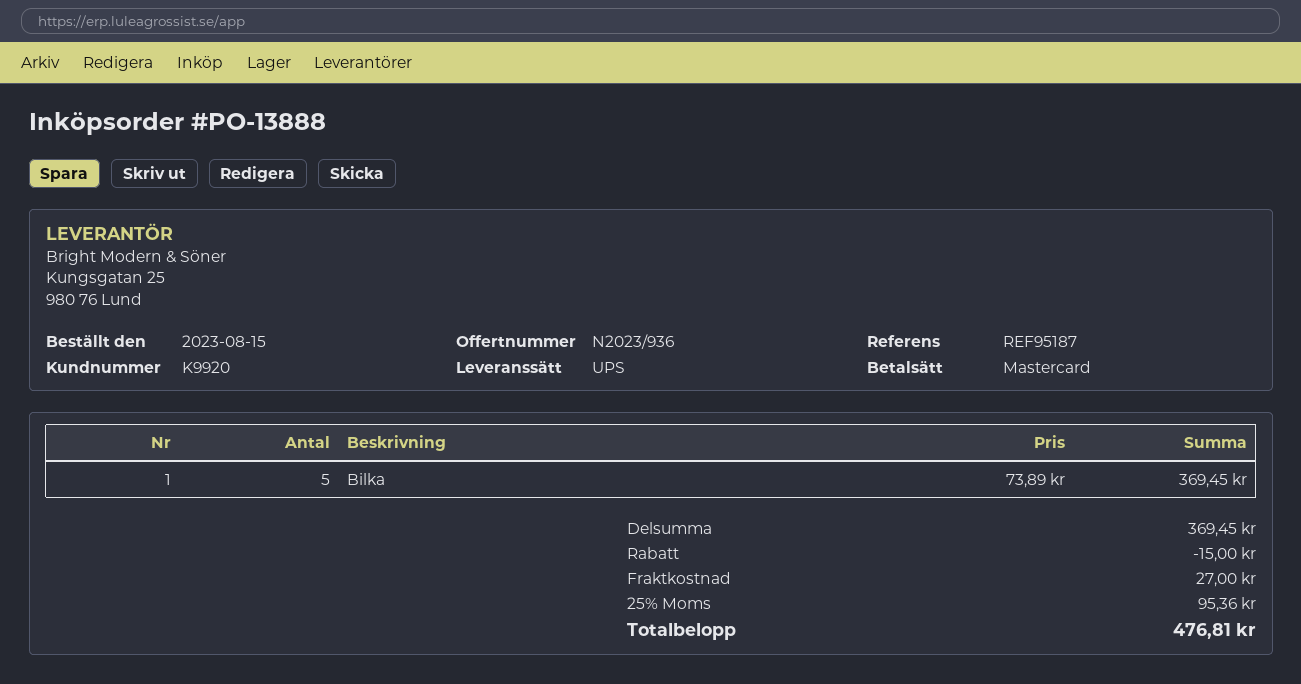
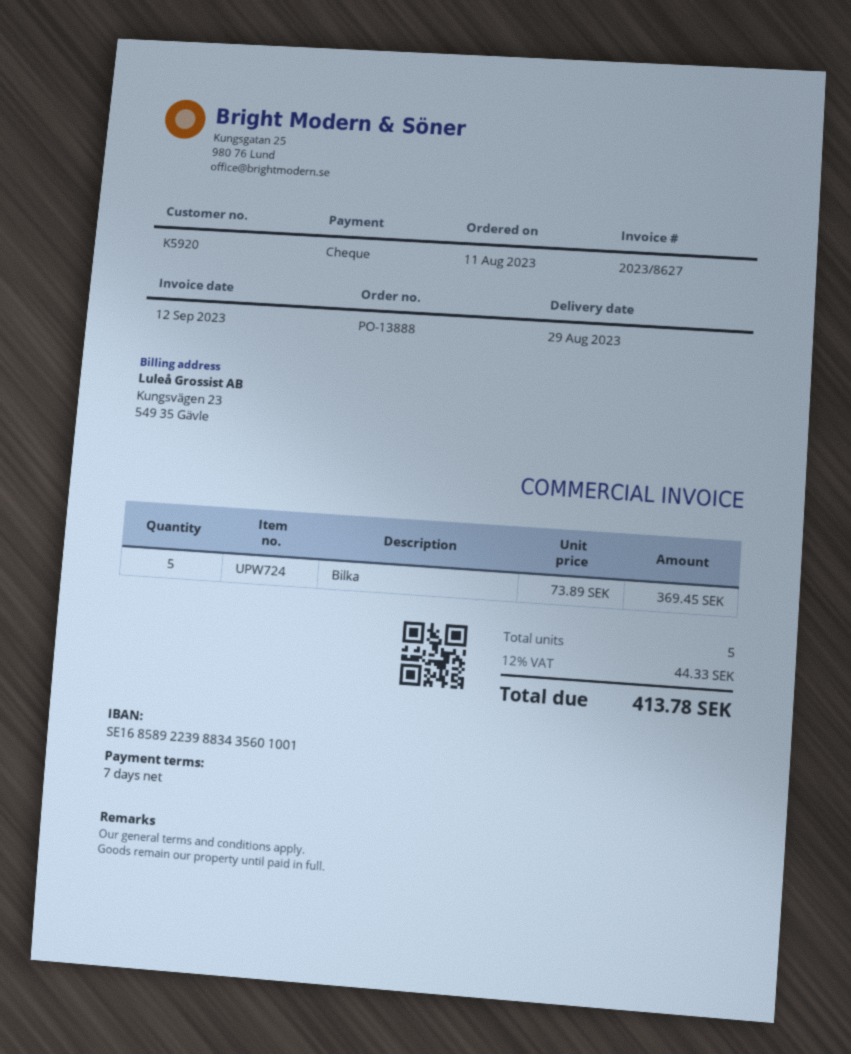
order date: 2023-08-15 -> 2023-08-11
customer number: K9920 -> K5920
payment method: Mastercard -> cheque
discount: 15.00 -> none
shipping: 27.00 -> none
tax: 25% = 95.36 -> 12% = 44.33
total: 476.81 -> 413.78

